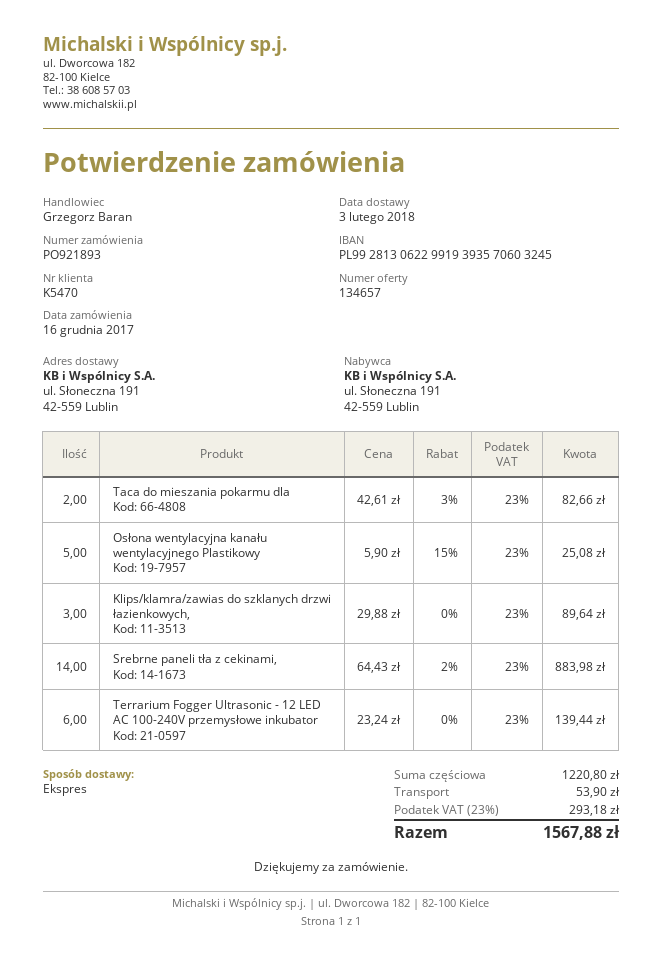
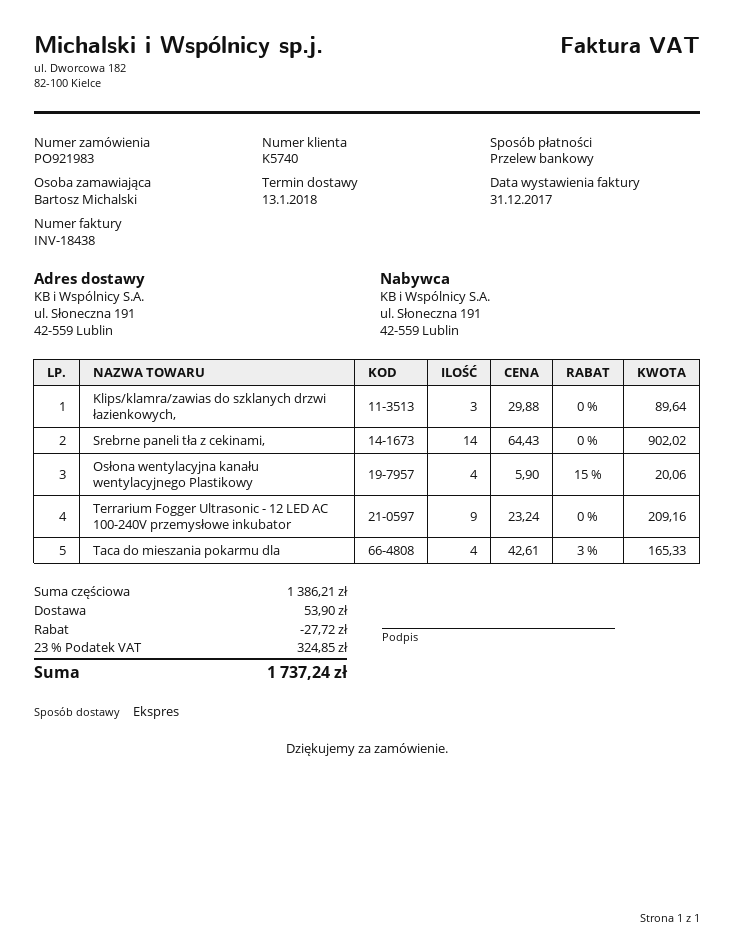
order number: PO921893 -> PO921983
delivery date: 2018-02-03 -> 2018-01-13
customer number: K5470 -> K5740
Taca do mieszania pokarmu dla: 2 x 42.61 - 3% = 82.66 -> 4 x 42.61 - 3% = 165.33
Osłona wentylacyjna kanału wentylacyjnego Plastikowy: 5 x 5.90 - 15% = 25.08 -> 4 x 5.90 - 15% = 20.06
Srebrne paneli tła z cekinami,: 14 x 64.43 - 2% = 883.98 -> 14 x 64.43 = 902.02
Terrarium Fogger Ultrasonic - 12 LED AC 100-240V przemysłowe inkubator: 6 x 23.24 = 139.44 -> 9 x 23.24 = 209.16
subtotal: 1220.80 -> 1386.21
discount: none -> 27.72
tax: 23% = 293.18 -> 23% = 324.85
total: 1567.88 -> 1737.24

